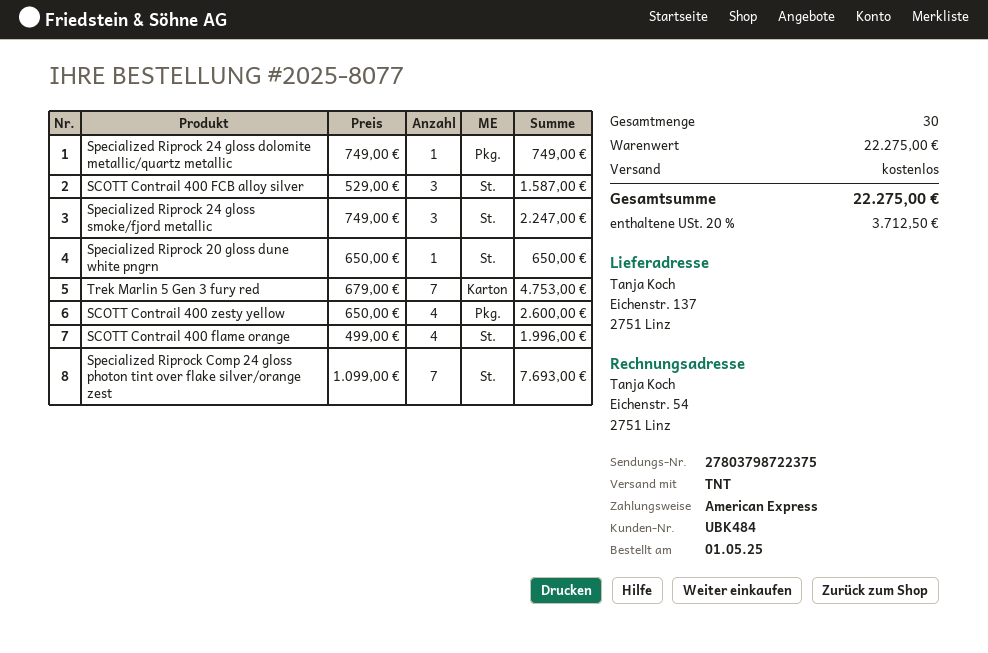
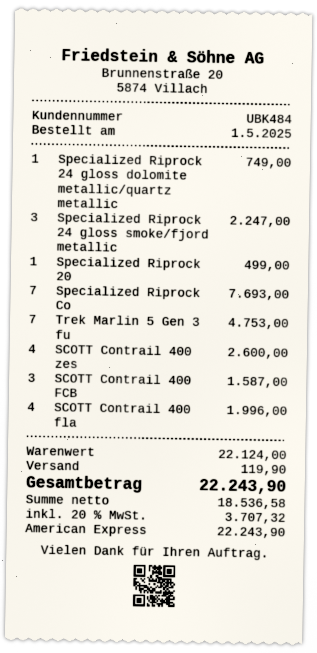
Specialized Riprock 20 gloss dune white pngrn: 1 for 650.00 -> 1 for 499.00
subtotal: 22275.00 -> 22124.00
shipping: 0.00 -> 119.90
tax: 20% = 3712.50 -> 20% = 3707.32
total: 22275.00 -> 22243.90

